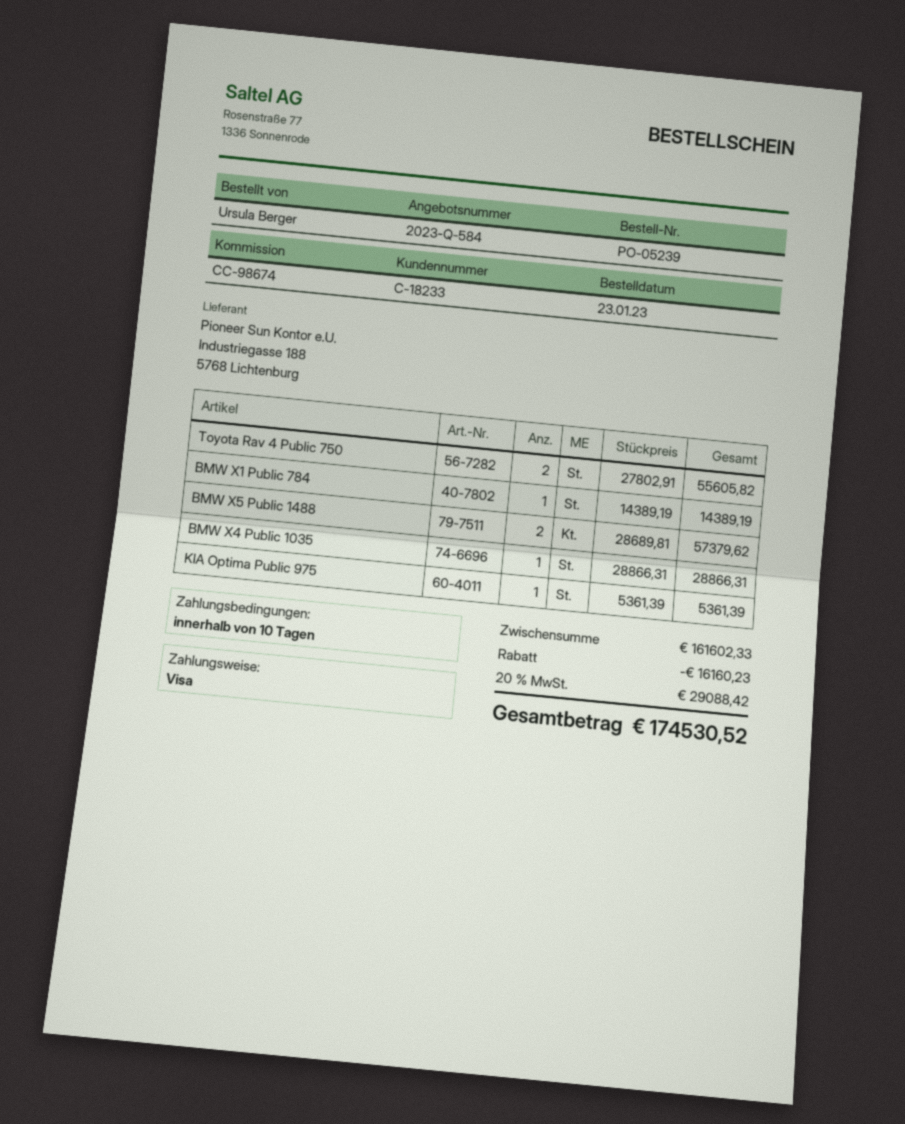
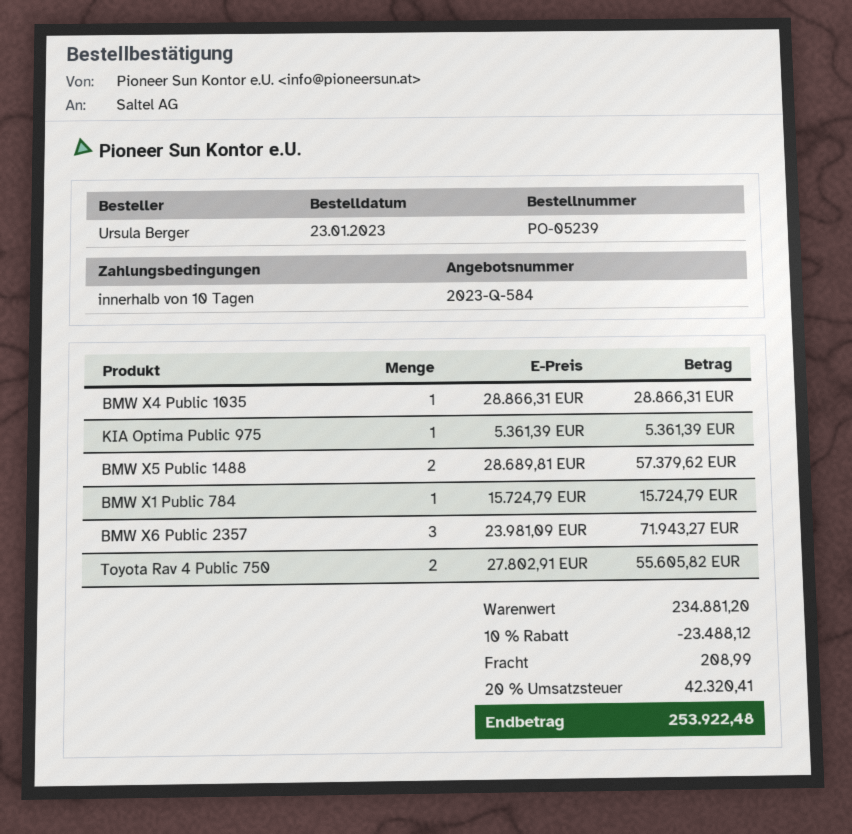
BMW X1 Public 784: 1 x 14389.19 = 14389.19 -> 1 x 15724.79 = 15724.79
BMW X6 Public 2357: none -> 3 x 23981.09 = 71943.27
subtotal: 161602.33 -> 234881.20
discount: 16160.23 -> 23488.12
shipping: none -> 208.99
tax: 20% = 29088.42 -> 20% = 42320.41
total: 174530.52 -> 253922.48

